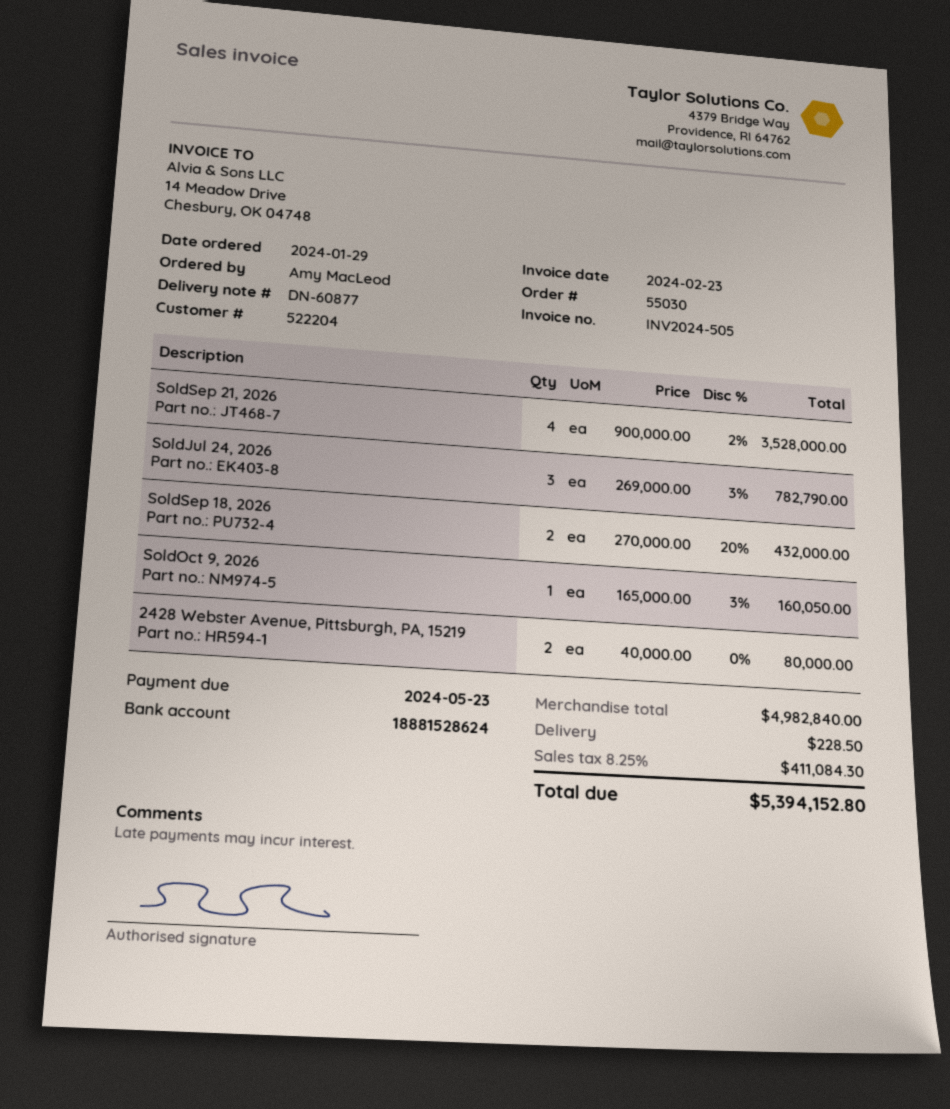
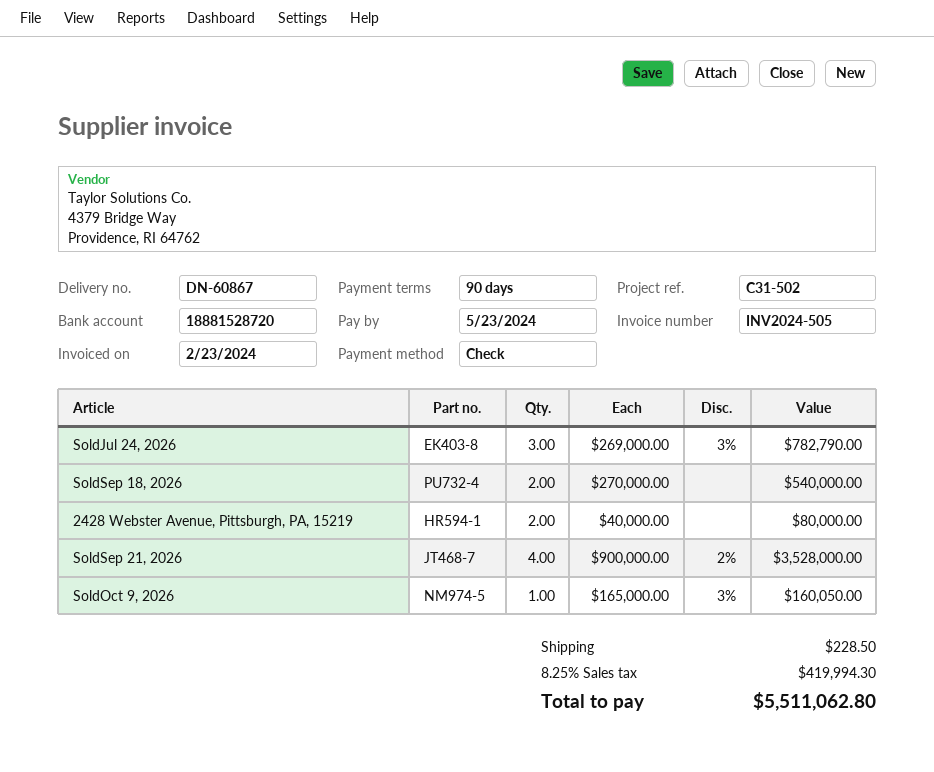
delivery note number: DN-60877 -> DN-60867
bank account: 18881528624 -> 18881528720
SoldSep 18, 2026: 2 x 270000.00 - 20% = 432000.00 -> 2 x 270000.00 = 540000.00
tax: 8.25% = 411084.30 -> 8.25% = 419994.30
total: 5394152.80 -> 5511062.80

